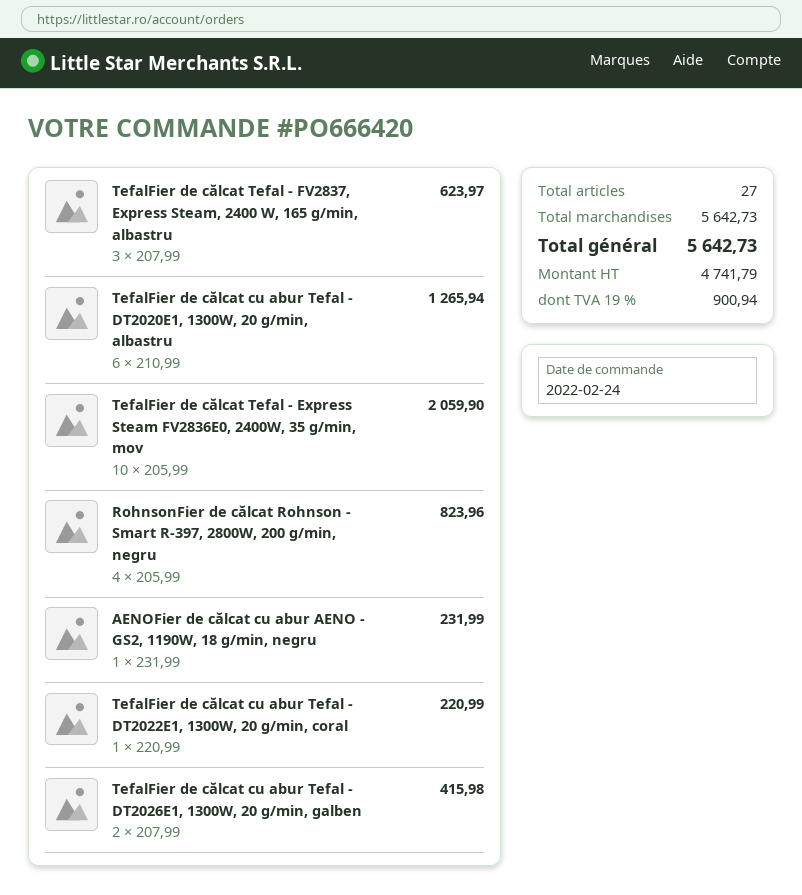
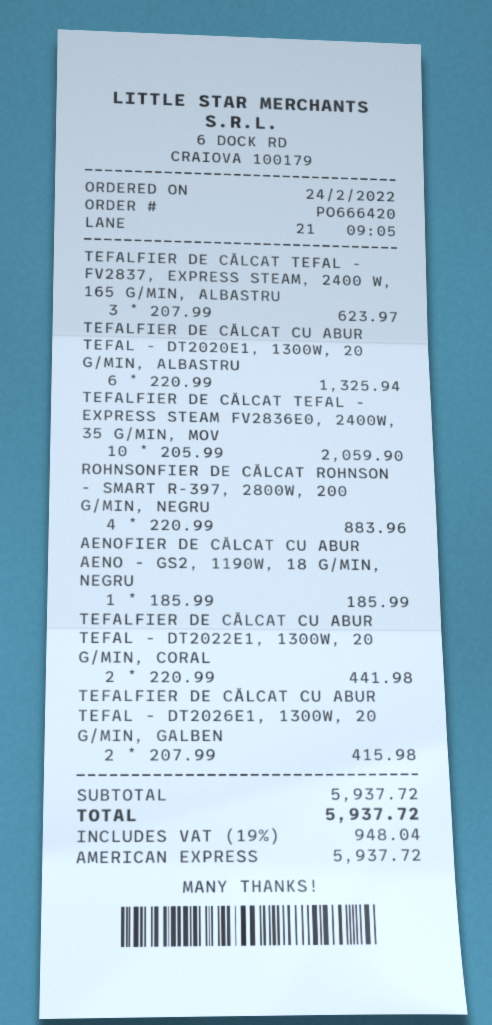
TefalFier de călcat cu abur Tefal - DT2020E1, 1300W, 20 g/min, albastru: 6 x 210.99 = 1265.94 -> 6 x 220.99 = 1325.94
RohnsonFier de călcat Rohnson - Smart R-397, 2800W, 200 g/min, negru: 4 x 205.99 = 823.96 -> 4 x 220.99 = 883.96
AENOFier de călcat cu abur AENO - GS2, 1190W, 18 g/min, negru: 1 x 231.99 = 231.99 -> 1 x 185.99 = 185.99
TefalFier de călcat cu abur Tefal - DT2022E1, 1300W, 20 g/min, coral: 1 x 220.99 = 220.99 -> 2 x 220.99 = 441.98
subtotal: 5642.73 -> 5937.72
tax: 19% = 900.94 -> 19% = 948.04
total: 5642.73 -> 5937.72

